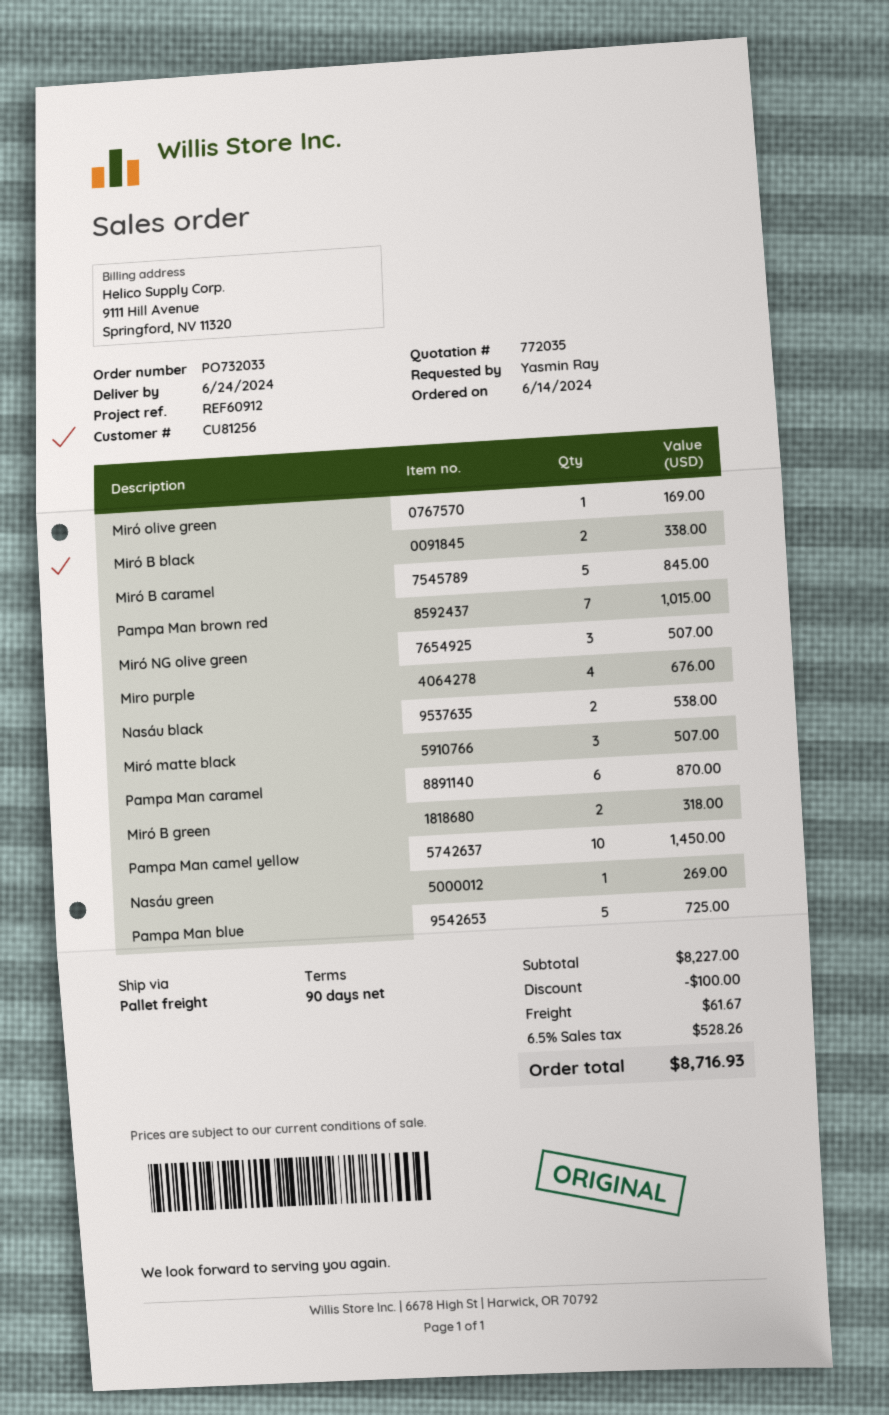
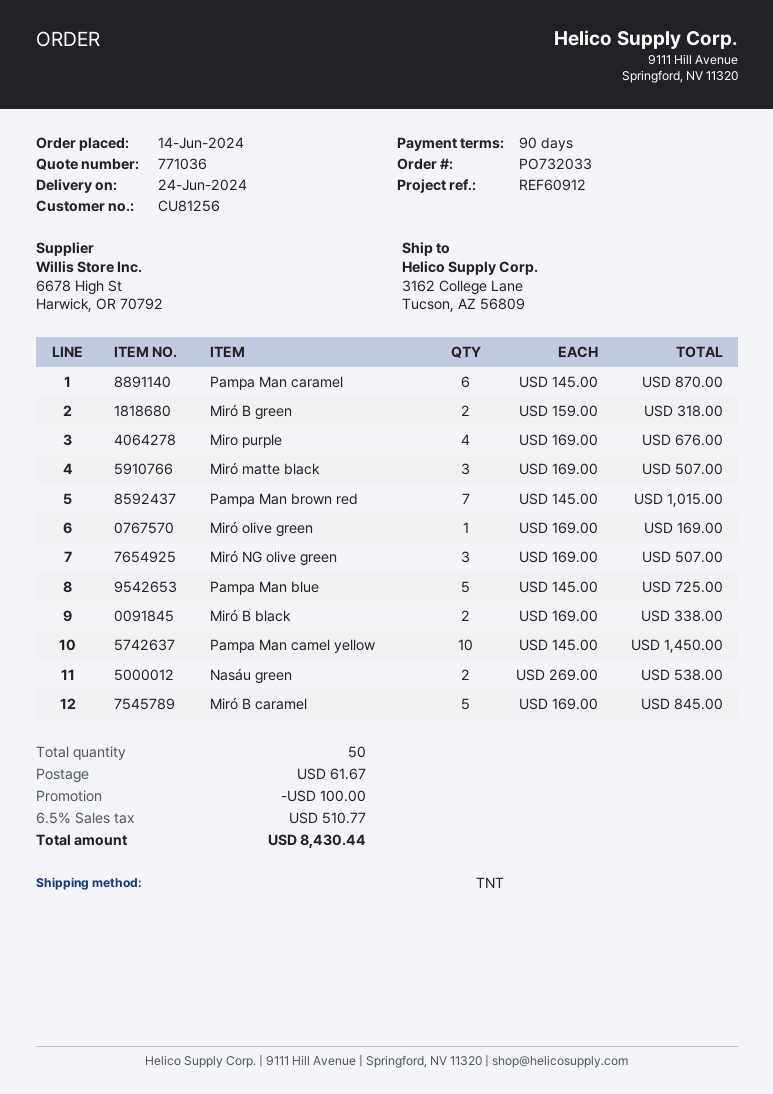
quote number: 772035 -> 771036
shipping method: pallet freight -> TNT
Nasáu black: 2 for 538.00 -> none
Nasáu green: 1 for 269.00 -> 2 for 538.00
tax: 6.5% = 528.26 -> 6.5% = 510.77
total: 8716.93 -> 8430.44

